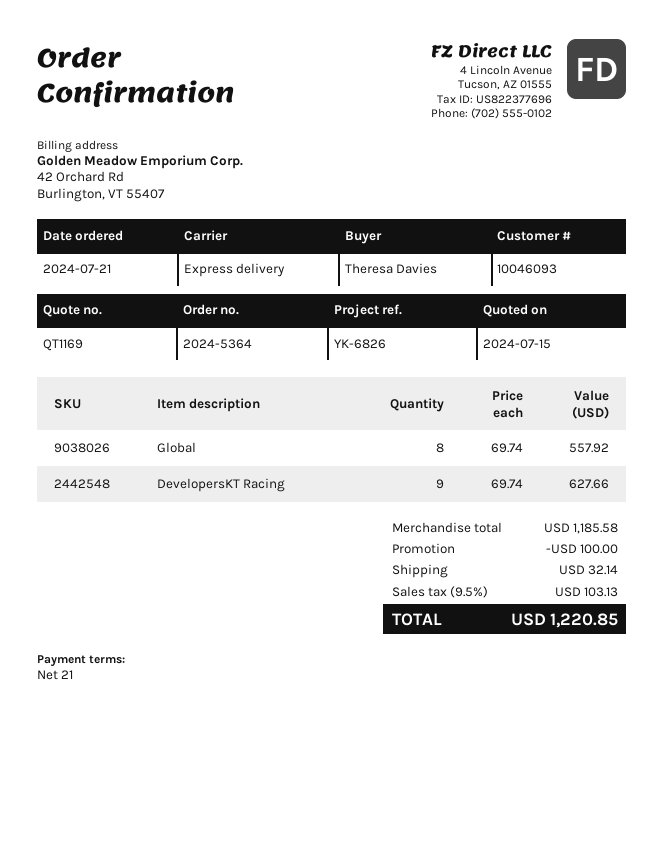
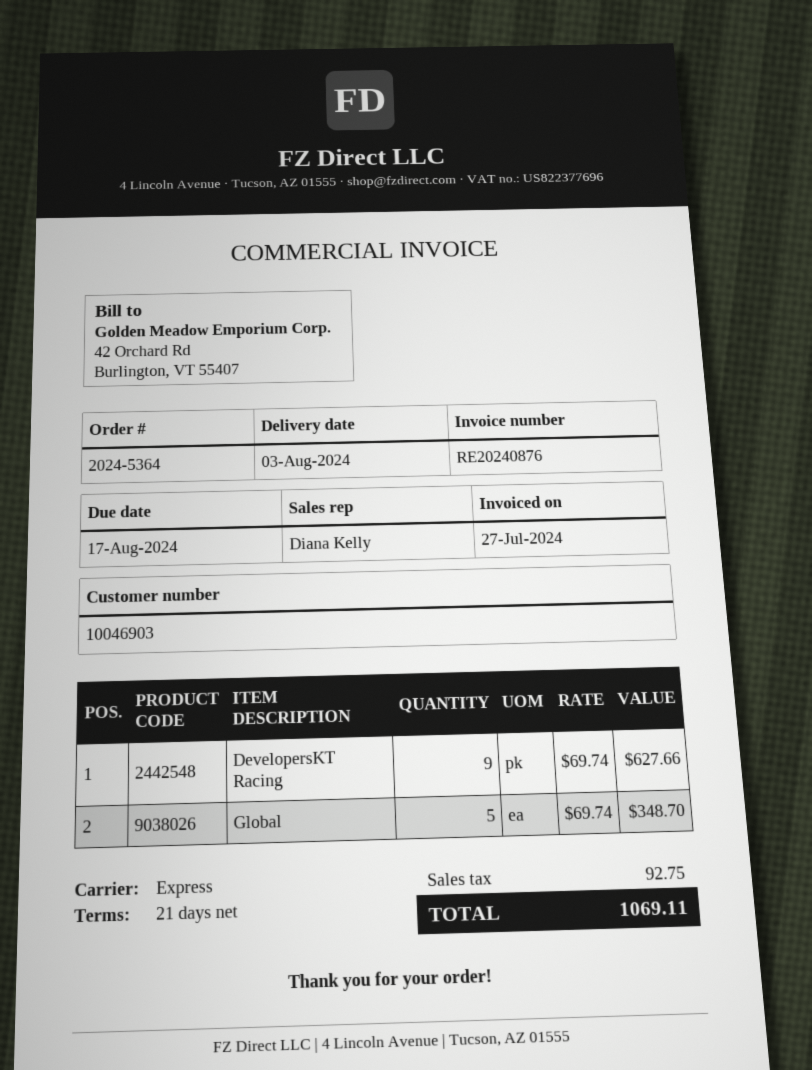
customer number: 10046093 -> 10046903
Global: 8 x 69.74 = 557.92 -> 5 x 69.74 = 348.70
discount: 100.00 -> none
shipping: 32.14 -> none
tax: 103.13 -> 92.75
total: 1220.85 -> 1069.11

